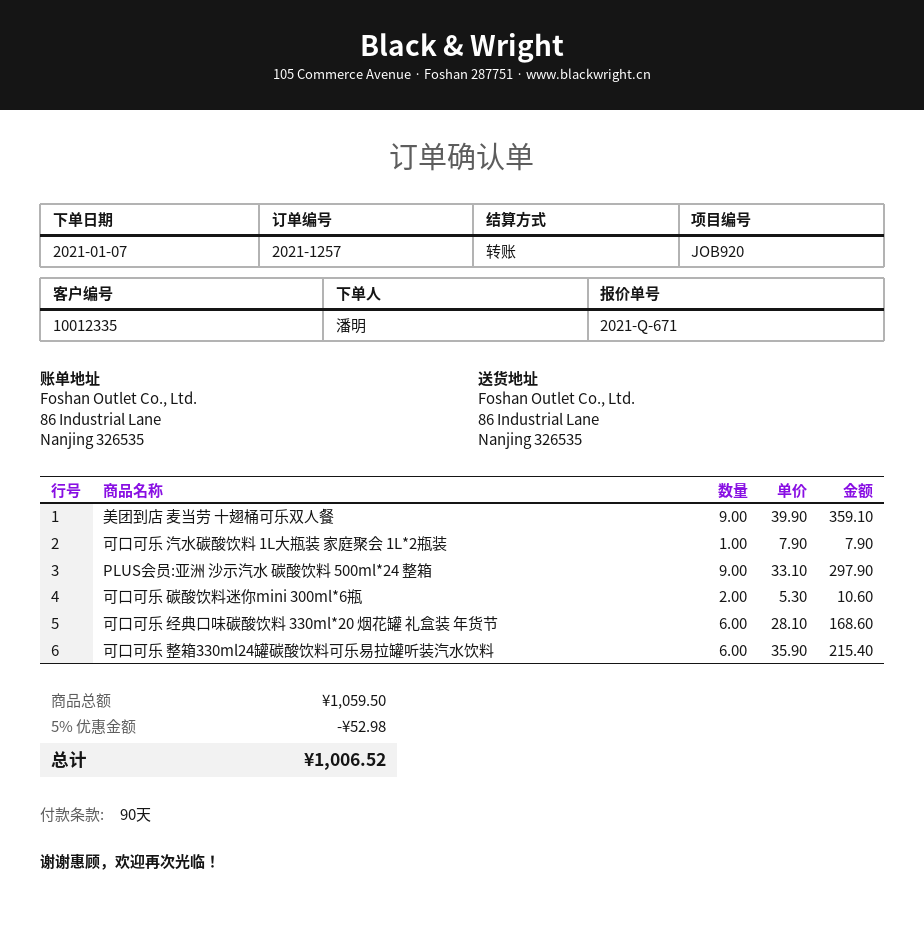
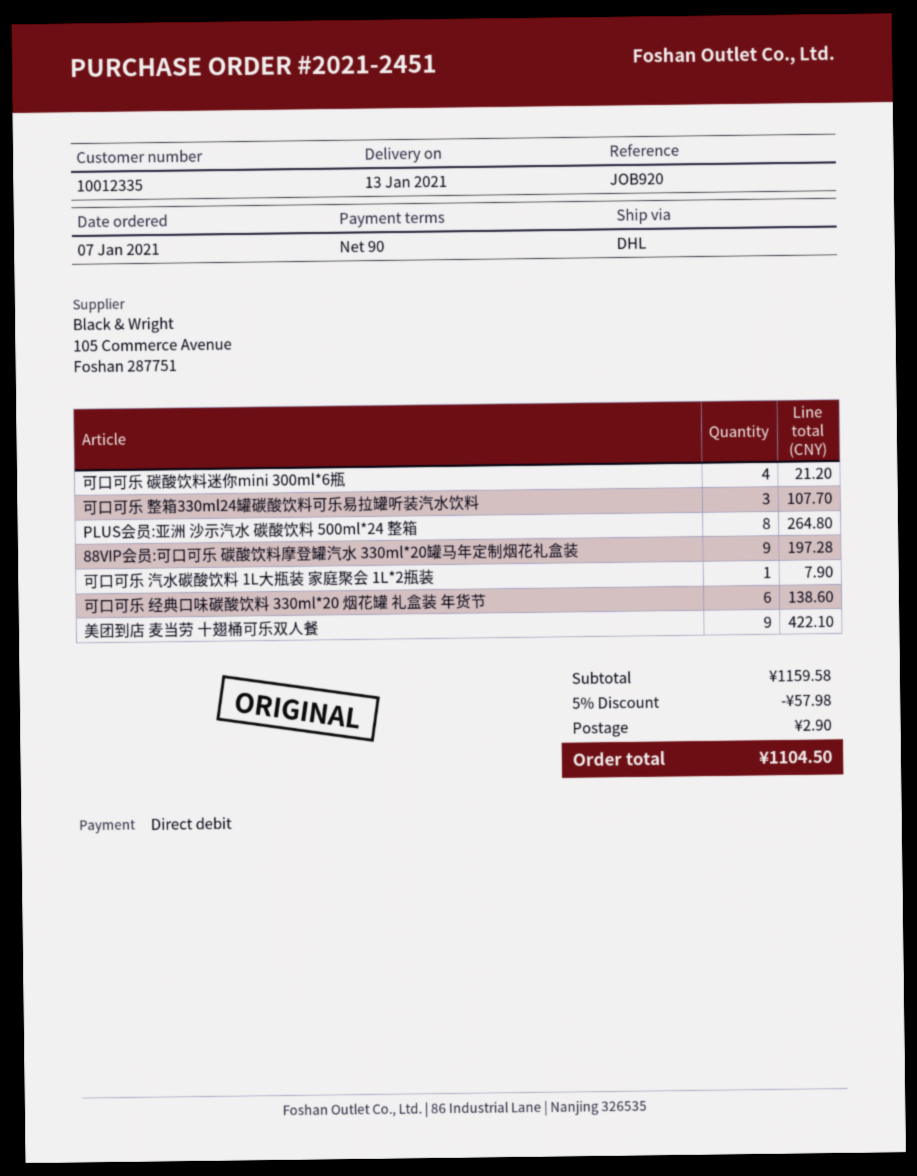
order number: 2021-1257 -> 2021-2451
payment method: bank transfer -> direct debit
美团到店 麦当劳 十翅桶可乐双人餐: 9 for 359.10 -> 9 for 422.10
PLUS会员:亚洲 沙示汽水 碳酸饮料 500ml*24 整箱: 9 for 297.90 -> 8 for 264.80
可口可乐 碳酸饮料迷你mini 300ml*6瓶: 2 for 10.60 -> 4 for 21.20
可口可乐 经典口味碳酸饮料 330ml*20 烟花罐 礼盒装 年货节: 6 for 168.60 -> 6 for 138.60
可口可乐 整箱330ml24罐碳酸饮料可乐易拉罐听装汽水饮料: 6 for 215.40 -> 3 for 107.70
88VIP会员:可口可乐 碳酸饮料摩登罐汽水 330ml*20罐马年定制烟花礼盒装: none -> 9 for 197.28
subtotal: 1059.50 -> 1159.58
discount: 5% = 52.98 -> 5% = 57.98
shipping: none -> 2.90
total: 1006.52 -> 1104.50

